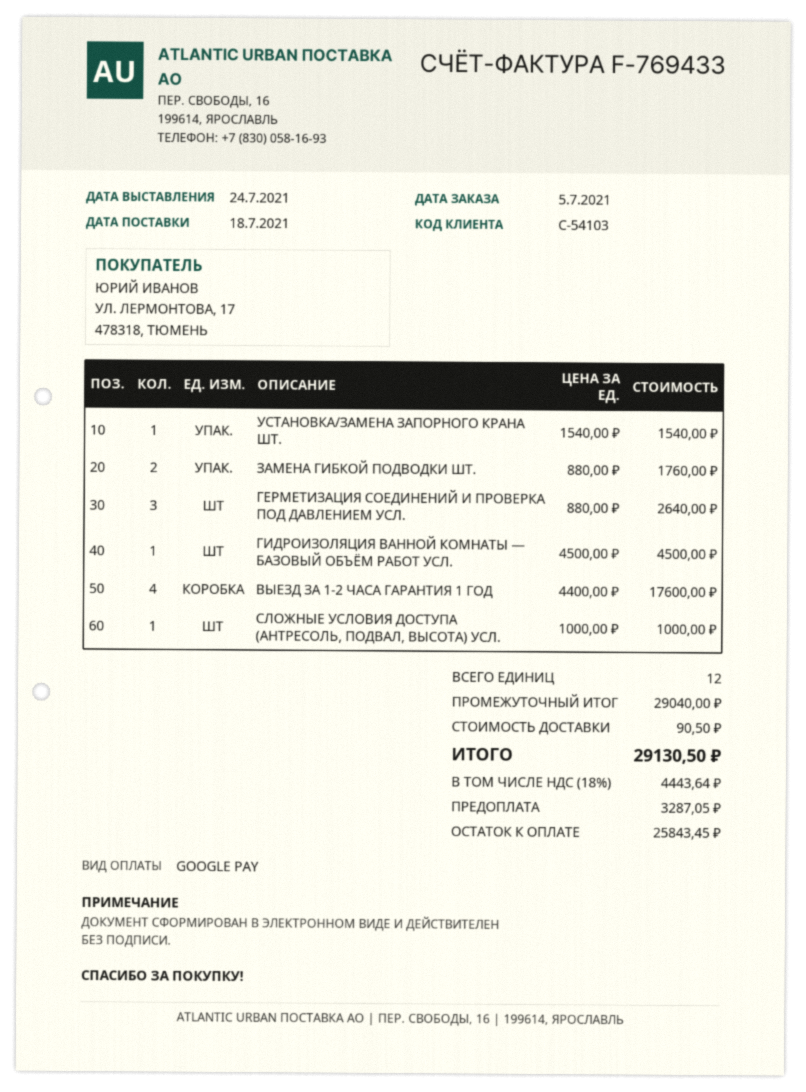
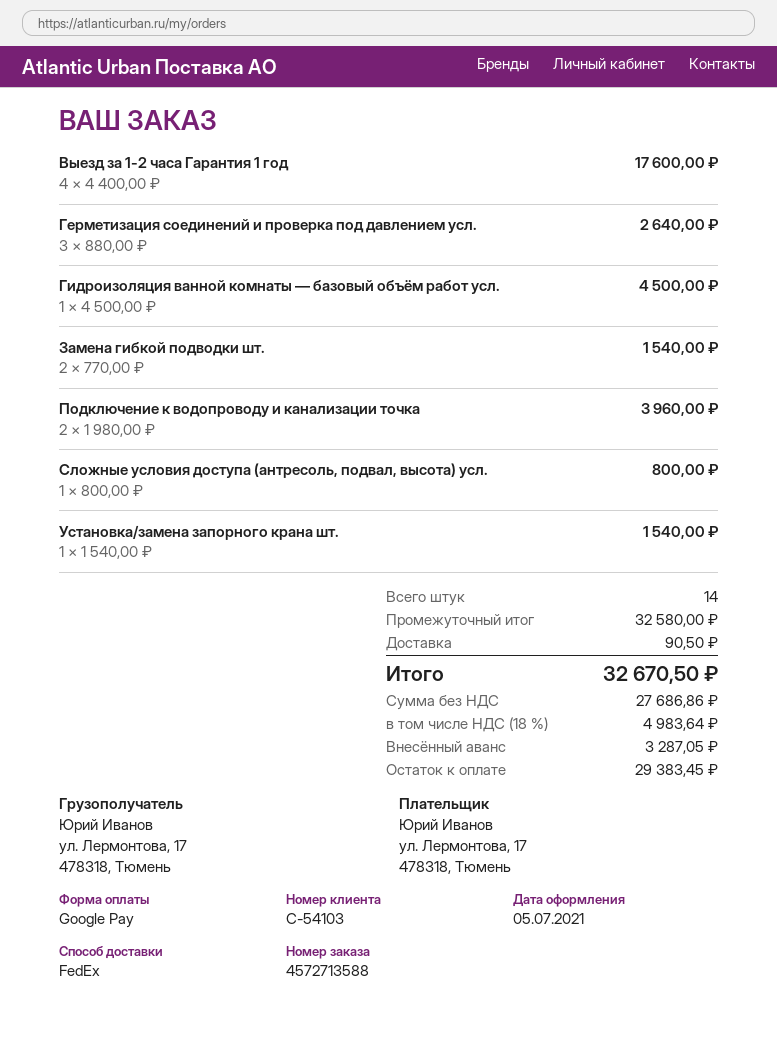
ЗАМЕНА ГИБКОЙ ПОДВОДКИ ШТ.: 2 x 880.00 = 1760.00 -> 2 x 770.00 = 1540.00
СЛОЖНЫЕ УСЛОВИЯ ДОСТУПА (АНТРЕСОЛЬ, ПОДВАЛ, ВЫСОТА) УСЛ.: 1 x 1000.00 = 1000.00 -> 1 x 800.00 = 800.00
Подключение к водопроводу и канализации точка: none -> 2 x 1980.00 = 3960.00
total quantity: 12 -> 14
subtotal: 29040.00 -> 32580.00
tax: 18% = 4443.64 -> 18% = 4983.64
total: 29130.50 -> 32670.50
balance: 25843.45 -> 29383.45

